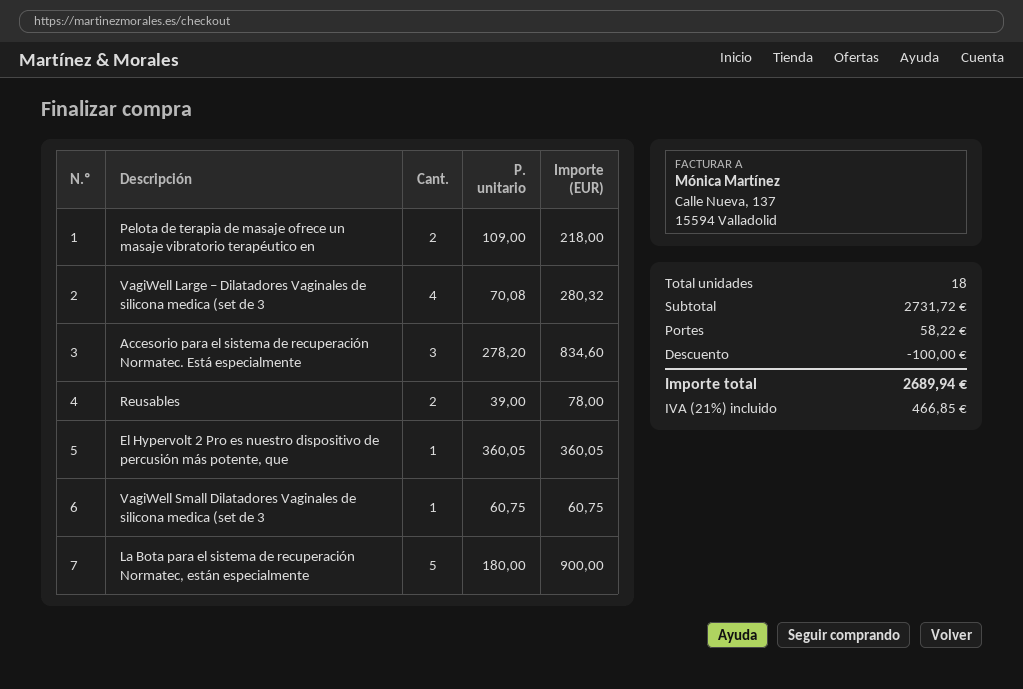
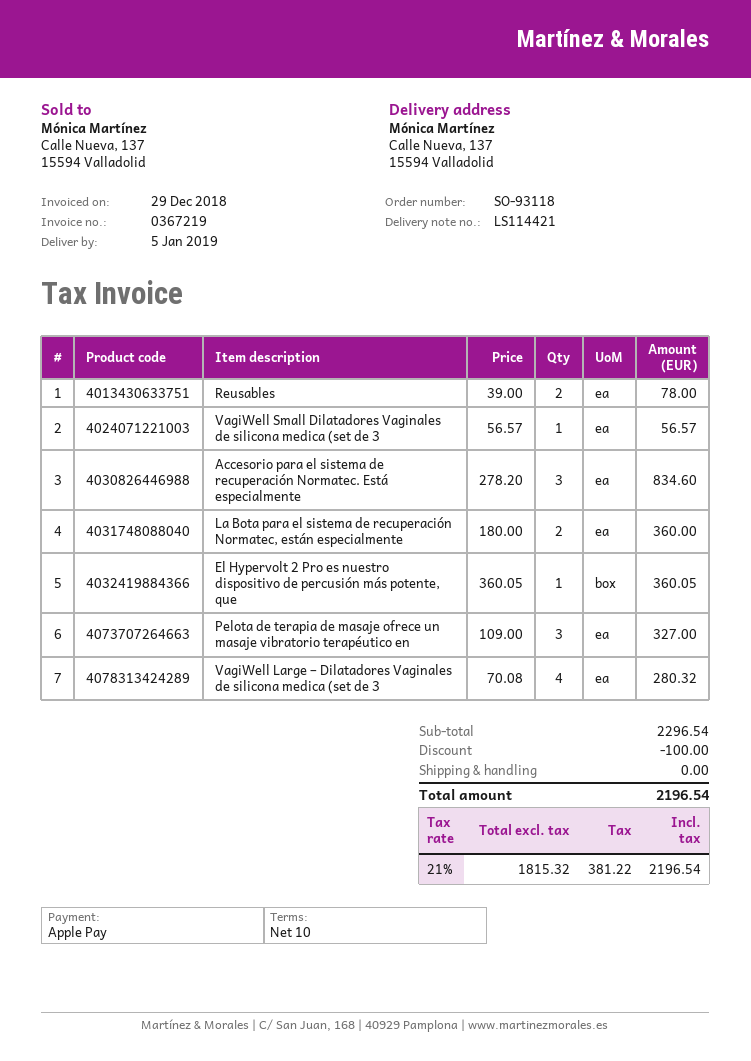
Pelota de terapia de masaje ofrece un masaje vibratorio terapéutico en: 2 x 109.00 = 218.00 -> 3 x 109.00 = 327.00
VagiWell Small Dilatadores Vaginales de silicona medica (set de 3: 1 x 60.75 = 60.75 -> 1 x 56.57 = 56.57
La Bota para el sistema de recuperación Normatec, están especialmente: 5 x 180.00 = 900.00 -> 2 x 180.00 = 360.00
subtotal: 2731.72 -> 2296.54
shipping: 58.22 -> 0.00
tax: 21% = 466.85 -> 21% = 381.22
total: 2689.94 -> 2196.54

